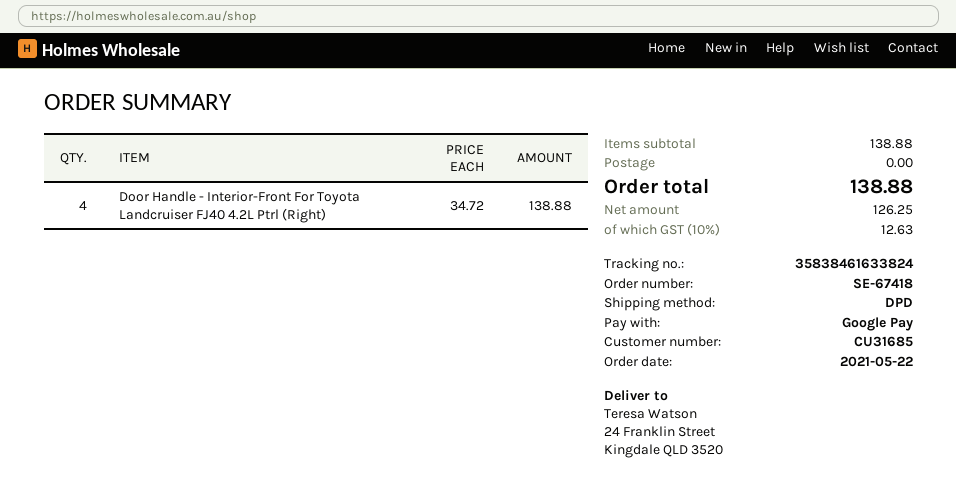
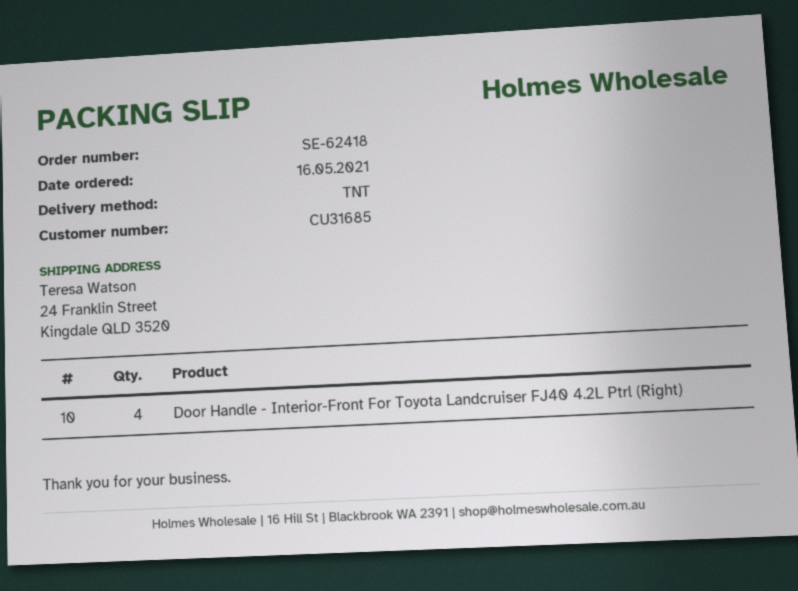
order number: SE-67418 -> SE-62418
order date: 2021-05-22 -> 2021-05-16
shipping method: DPD -> TNT

